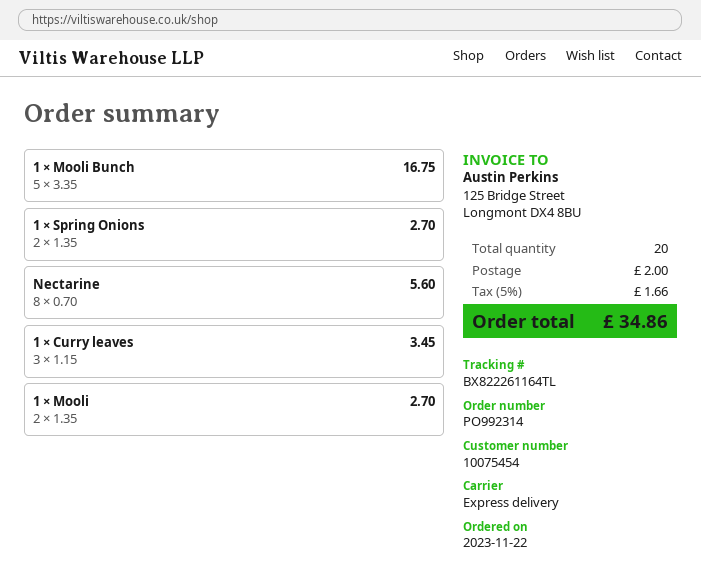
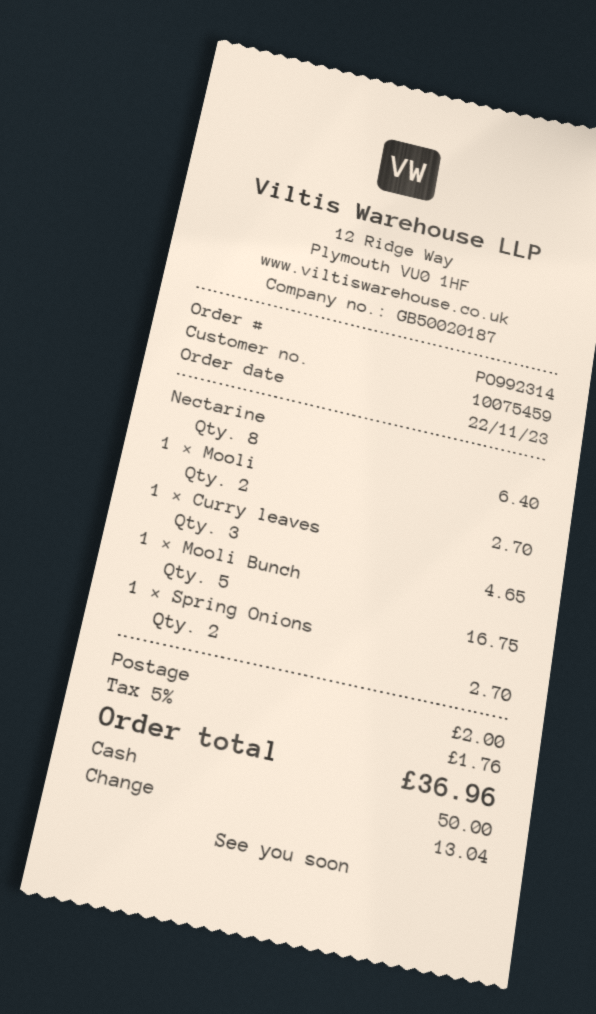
customer number: 10075454 -> 10075459
Nectarine: 8 for 5.60 -> 8 for 6.40
1 × Curry leaves: 3 for 3.45 -> 3 for 4.65
tax: 5% = 1.66 -> 5% = 1.76
total: 34.86 -> 36.96

